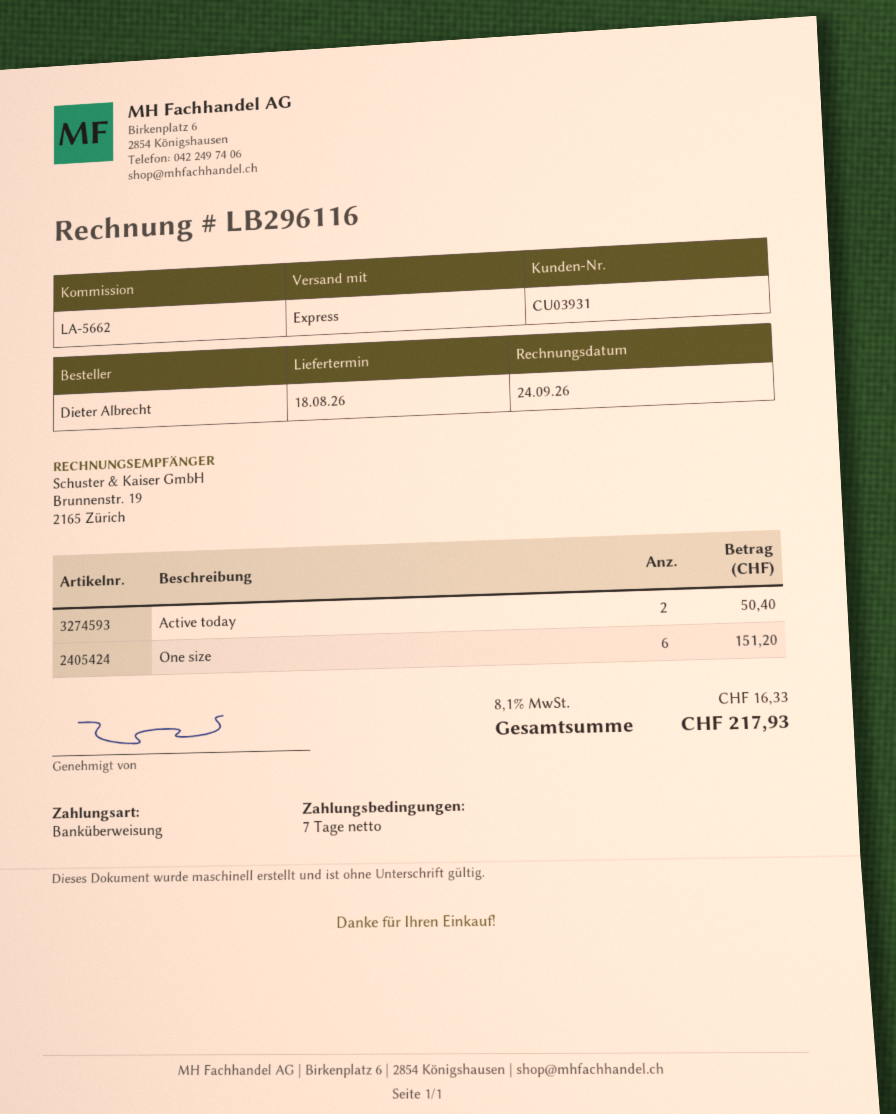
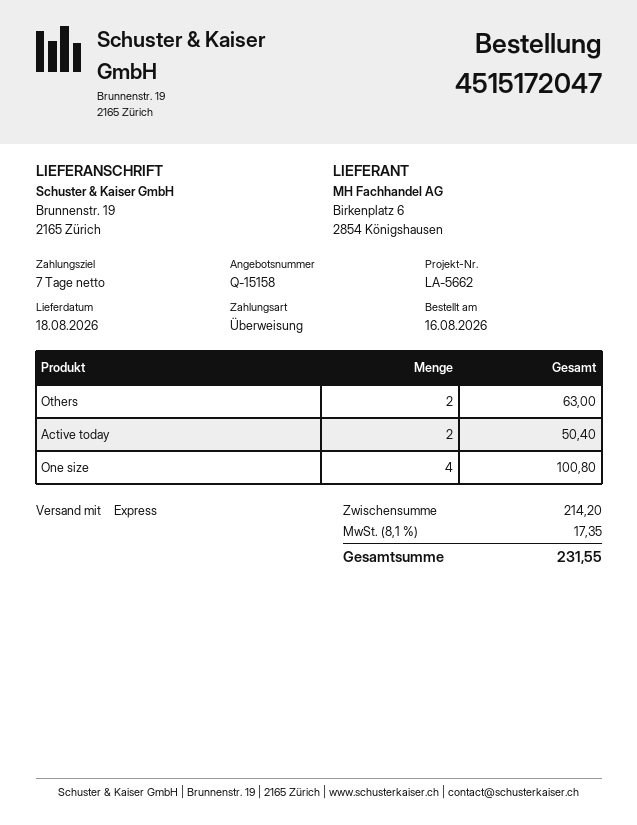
One size: 6 for 151.20 -> 4 for 100.80
Others: none -> 2 for 63.00
tax: 8.1% = 16.33 -> 8.1% = 17.35
total: 217.93 -> 231.55

